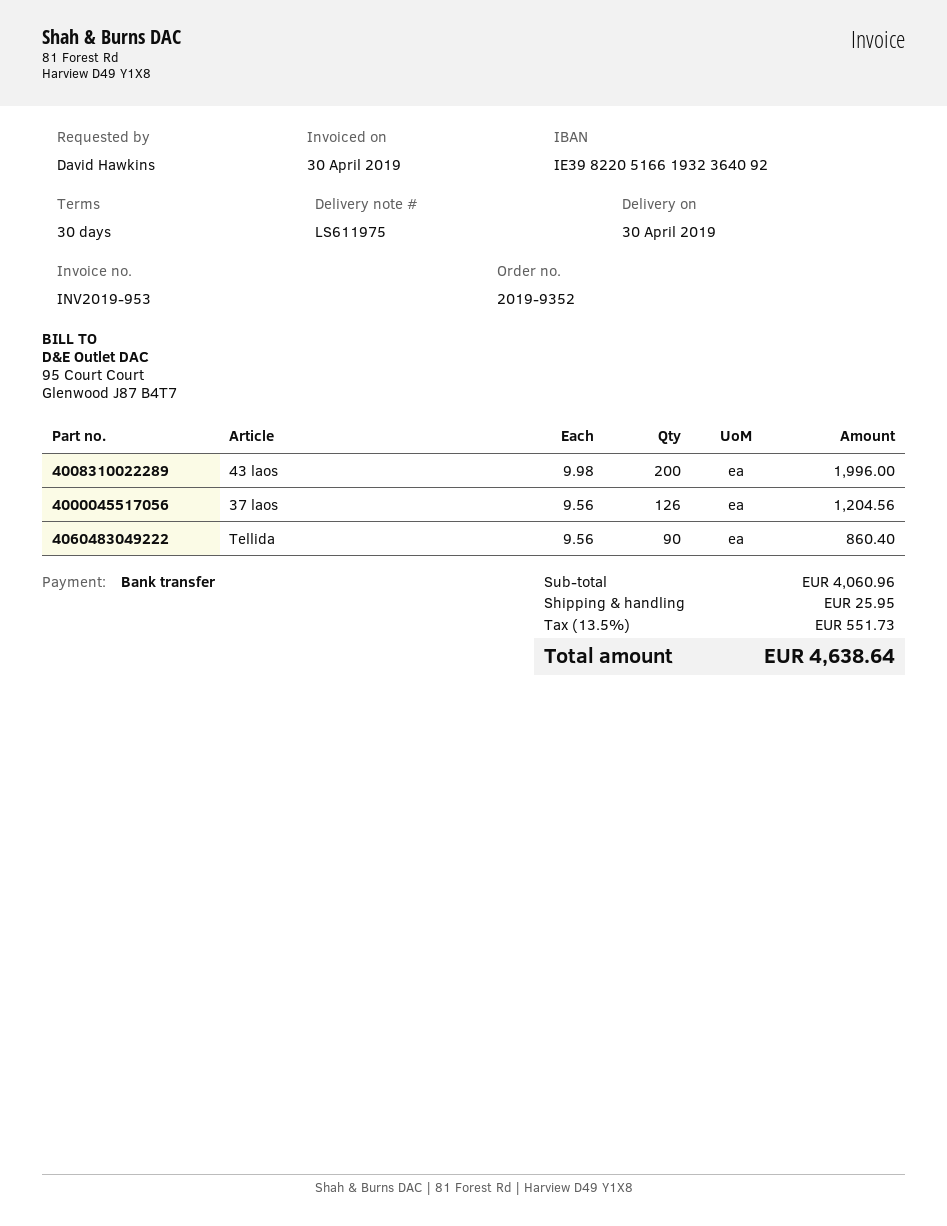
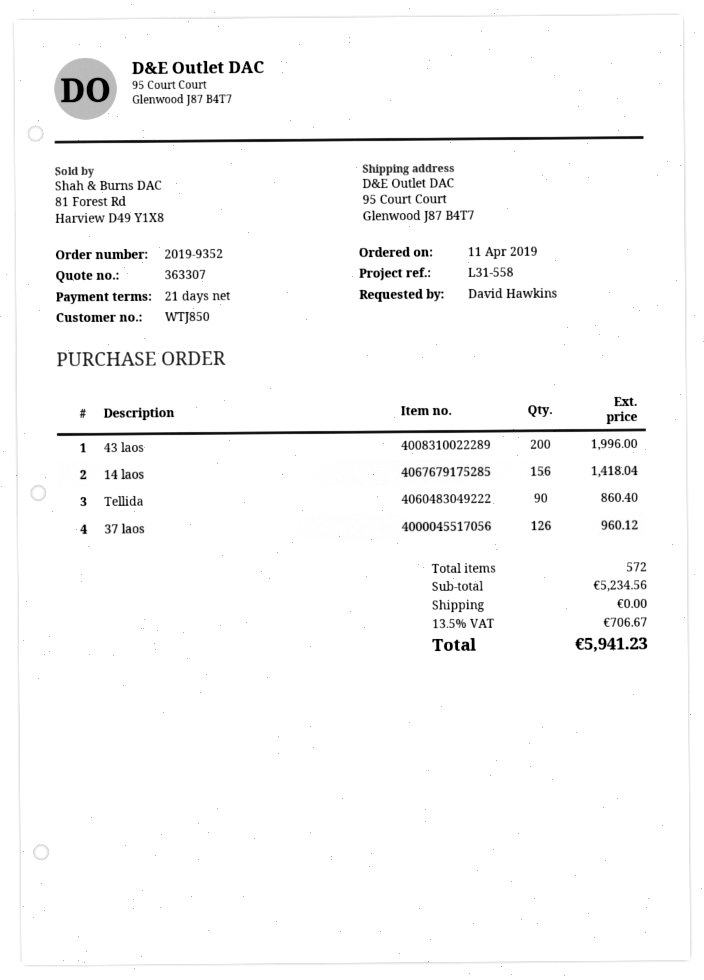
payment terms: 30 days -> 21 days
37 laos: 126 for 1204.56 -> 126 for 960.12
14 laos: none -> 156 for 1418.04
subtotal: 4060.96 -> 5234.56
shipping: 25.95 -> 0.00
tax: 13.5% = 551.73 -> 13.5% = 706.67
total: 4638.64 -> 5941.23

